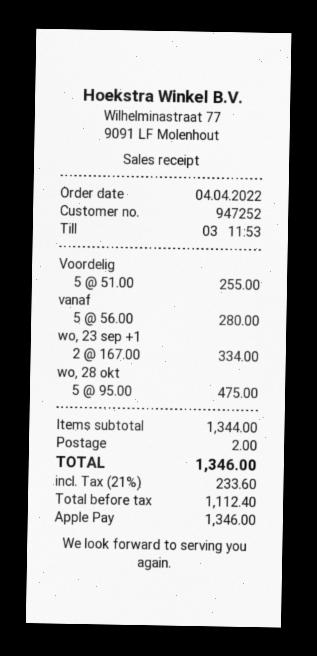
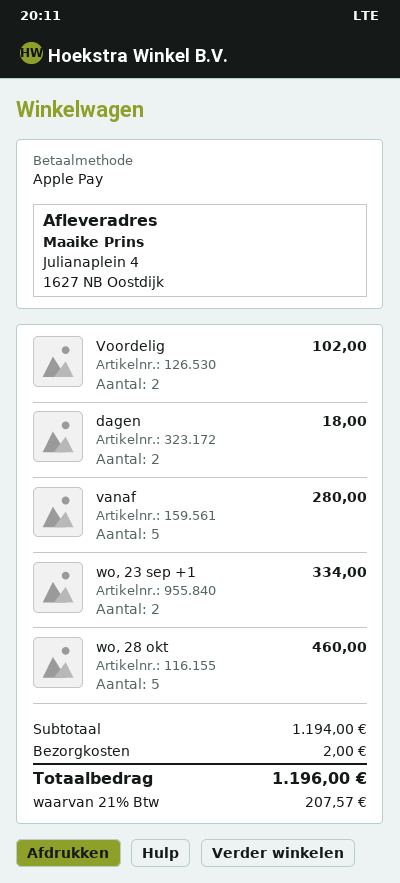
Voordelig: 5 for 255.00 -> 2 for 102.00
wo, 28 okt: 5 for 475.00 -> 5 for 460.00
dagen: none -> 2 for 18.00
subtotal: 1344.00 -> 1194.00
tax: 21% = 233.60 -> 21% = 207.57
total: 1346.00 -> 1196.00

